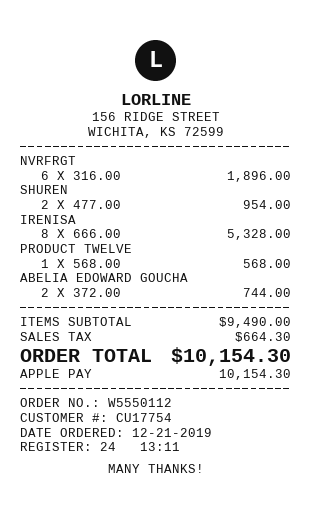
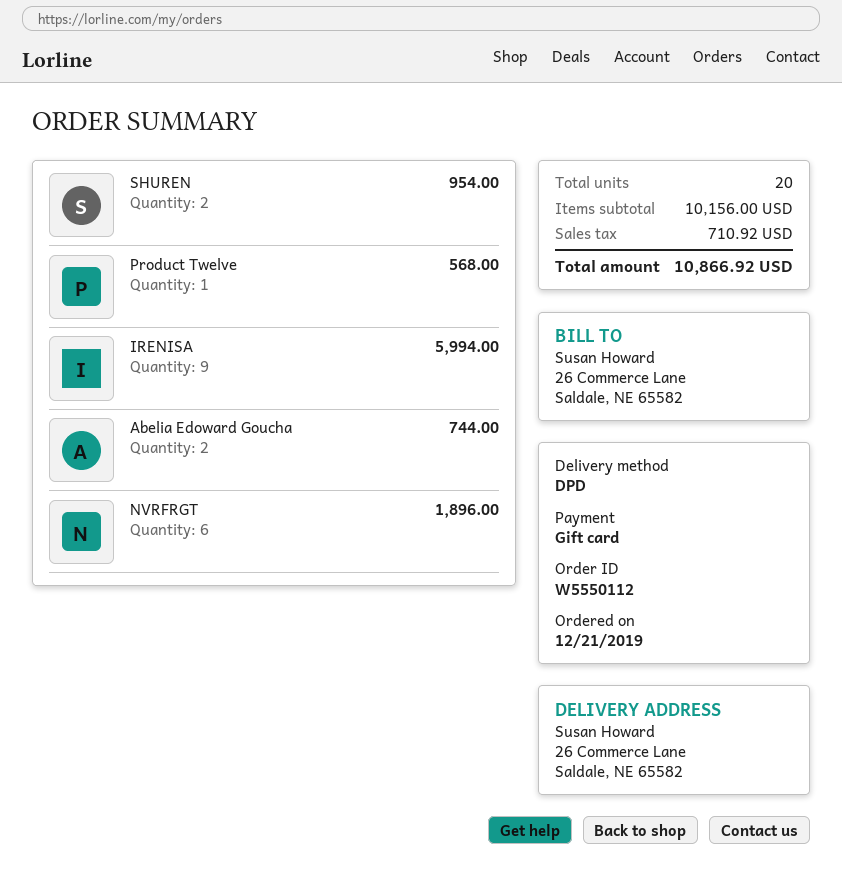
payment method: Apple Pay -> gift card
IRENISA: 8 for 5328.00 -> 9 for 5994.00
subtotal: 9490.00 -> 10156.00
tax: 664.30 -> 710.92
total: 10154.30 -> 10866.92

